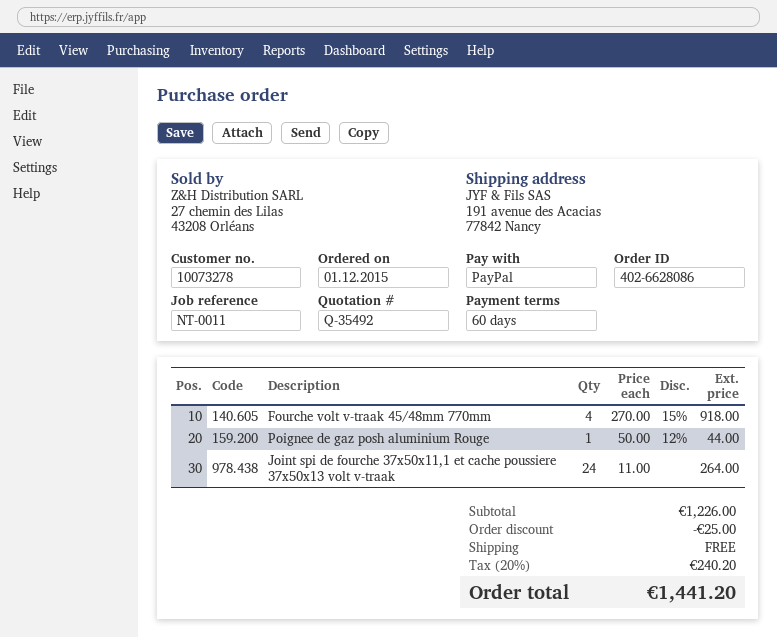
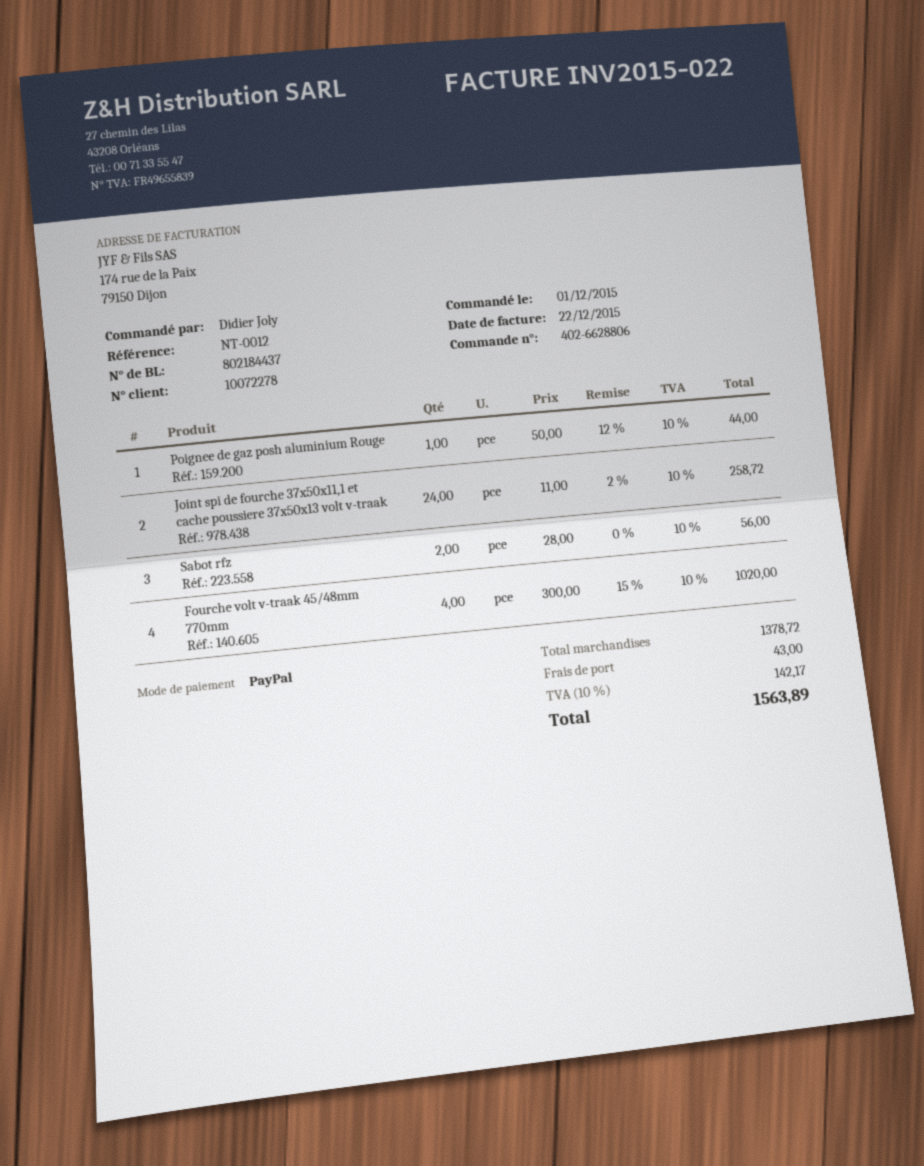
order number: 402-6628086 -> 402-6628806
customer number: 10073278 -> 10072278
reference: NT-0011 -> NT-0012
Fourche volt v-traak 45/48mm 770mm: 4 x 270.00 - 15% = 918.00 -> 4 x 300.00 - 15% = 1020.00
Joint spi de fourche 37x50x11,1 et cache poussiere 37x50x13 volt v-traak: 24 x 11.00 = 264.00 -> 24 x 11.00 - 2% = 258.72
Sabot rfz: none -> 2 x 28.00 = 56.00
subtotal: 1226.00 -> 1378.72
discount: 25.00 -> none
shipping: 0.00 -> 43.00
tax: 20% = 240.20 -> 10% = 142.17
total: 1441.20 -> 1563.89

